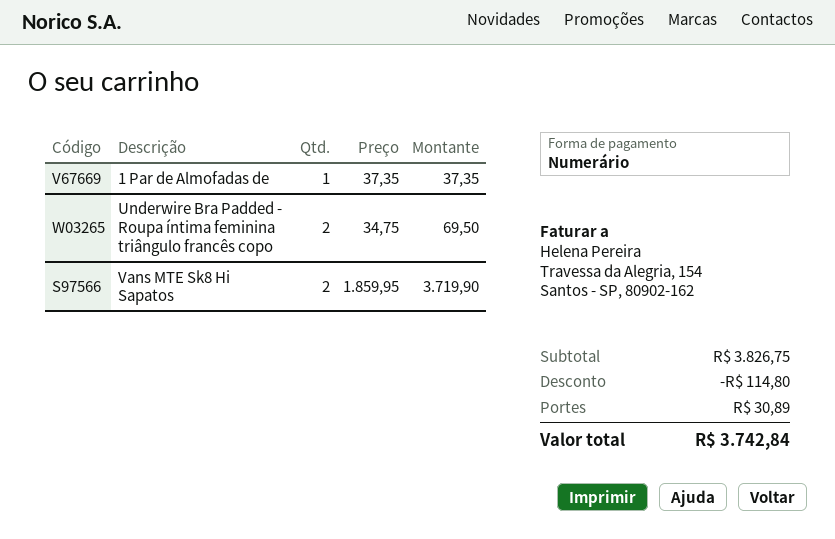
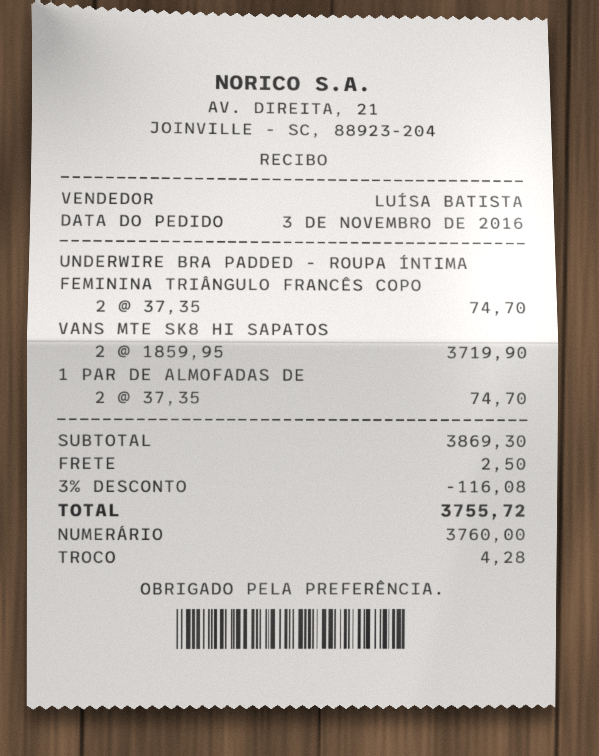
1 Par de Almofadas de: 1 x 37.35 = 37.35 -> 2 x 37.35 = 74.70
Underwire Bra Padded - Roupa íntima feminina triângulo francês copo: 2 x 34.75 = 69.50 -> 2 x 37.35 = 74.70
subtotal: 3826.75 -> 3869.30
discount: 114.80 -> 116.08
shipping: 30.89 -> 2.50
total: 3742.84 -> 3755.72

